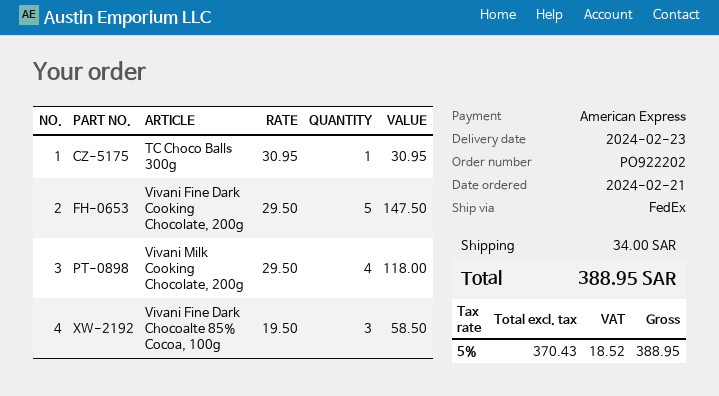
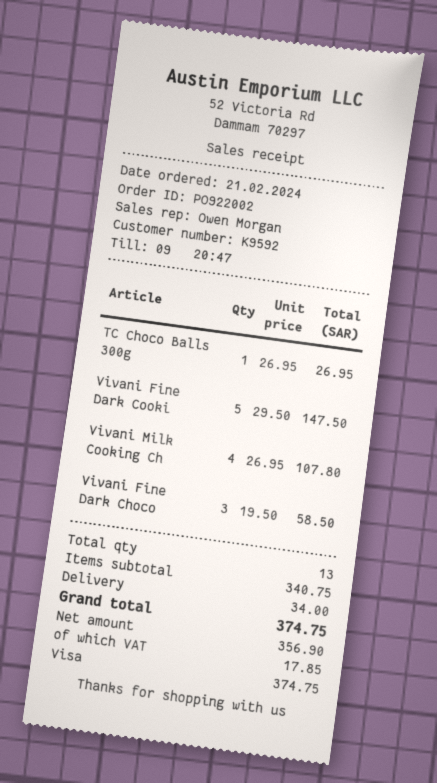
order number: PO922202 -> PO922002
payment method: American Express -> Visa
TC Choco Balls 300g: 1 x 30.95 = 30.95 -> 1 x 26.95 = 26.95
Vivani Milk Cooking Chocolate, 200g: 4 x 29.50 = 118.00 -> 4 x 26.95 = 107.80
net: 370.43 -> 356.90
tax: 18.52 -> 17.85
total: 388.95 -> 374.75

